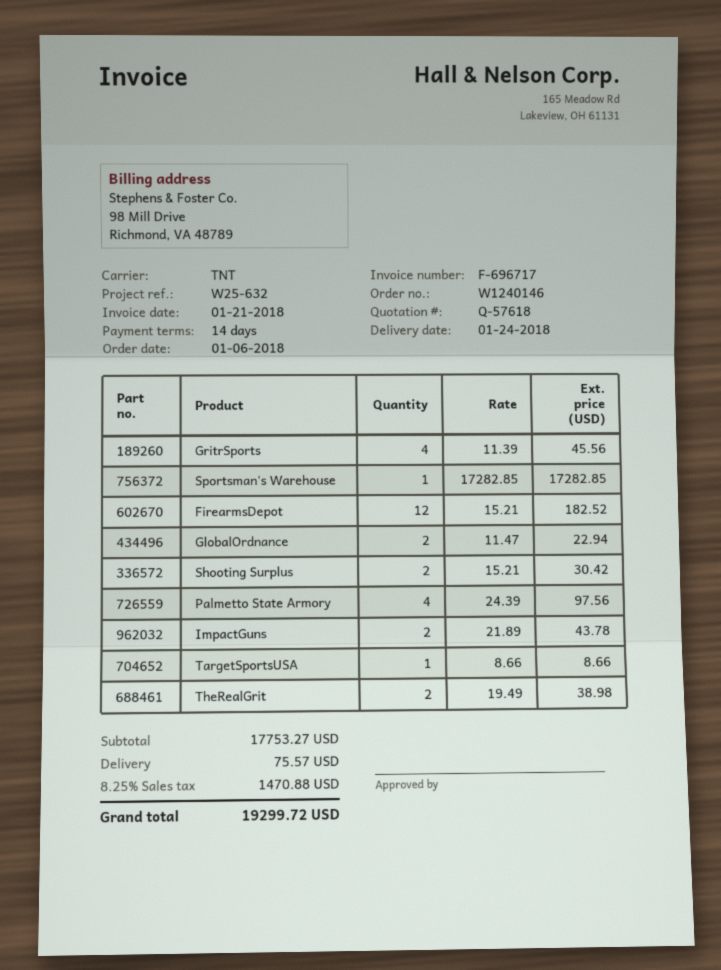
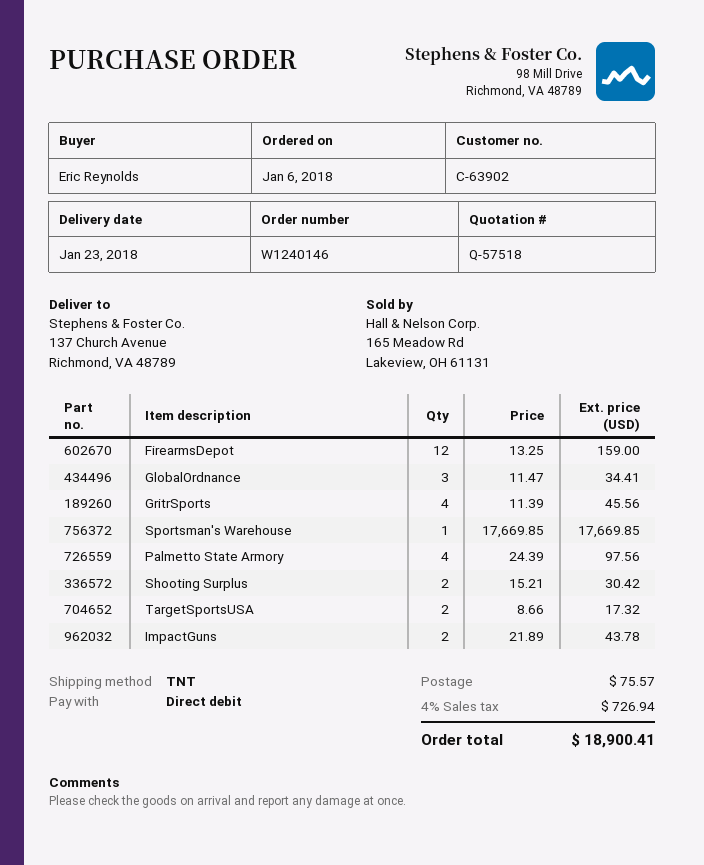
quote number: Q-57618 -> Q-57518
delivery date: 2018-01-24 -> 2018-01-23
Sportsman's Warehouse: 1 x 17282.85 = 17282.85 -> 1 x 17669.85 = 17669.85
FirearmsDepot: 12 x 15.21 = 182.52 -> 12 x 13.25 = 159.00
GlobalOrdnance: 2 x 11.47 = 22.94 -> 3 x 11.47 = 34.41
TargetSportsUSA: 1 x 8.66 = 8.66 -> 2 x 8.66 = 17.32
TheRealGrit: 2 x 19.49 = 38.98 -> none
tax: 8.25% = 1470.88 -> 4% = 726.94
total: 19299.72 -> 18900.41

